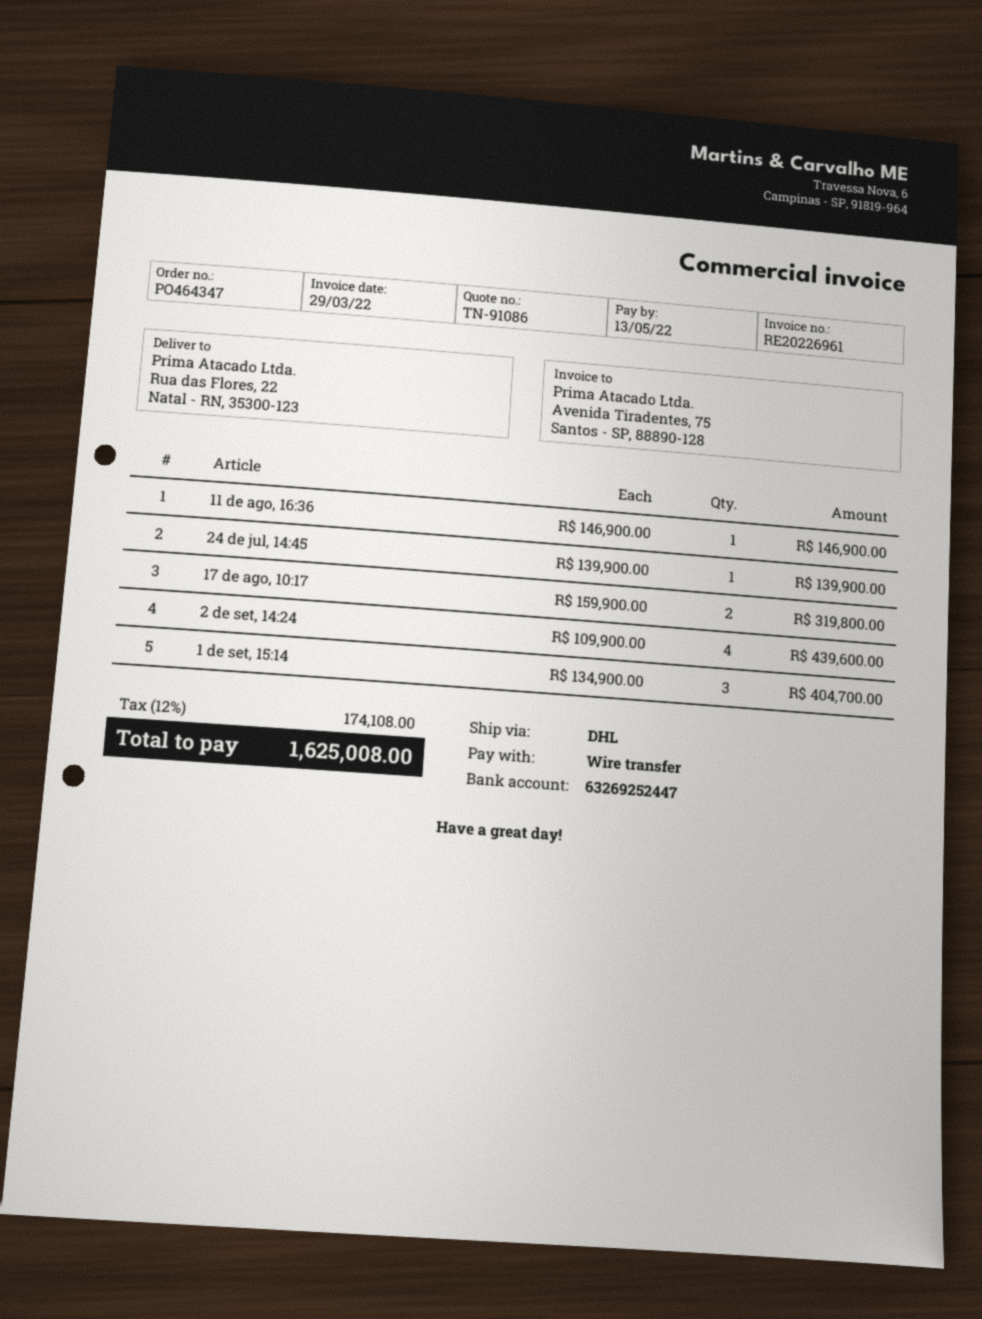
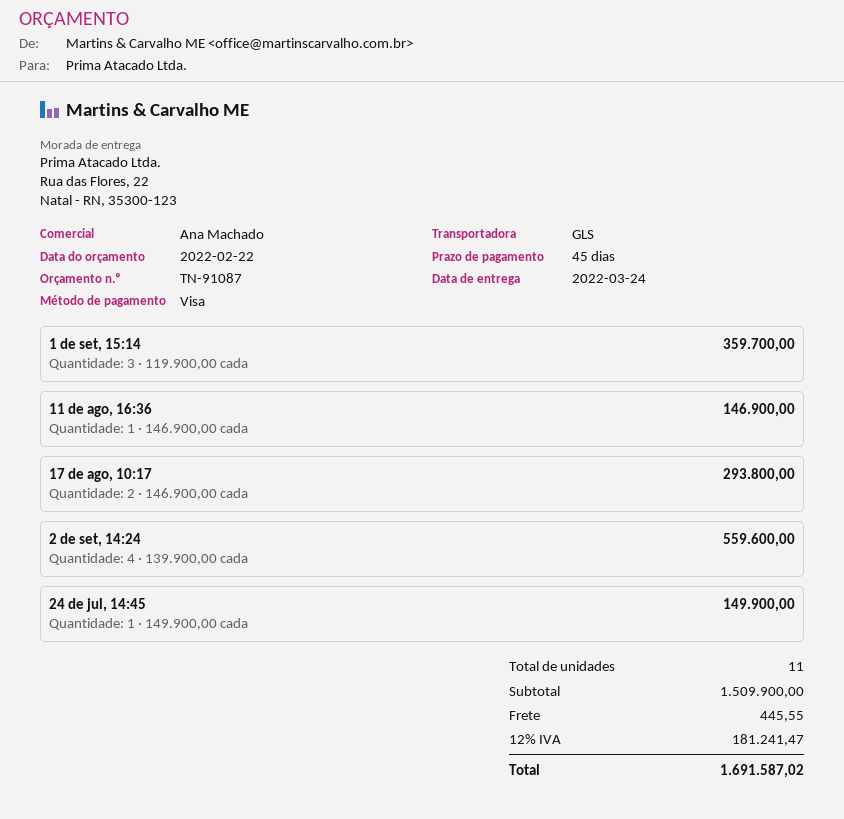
quote number: TN-91086 -> TN-91087
payment method: bank transfer -> Visa
shipping method: DHL -> GLS
24 de jul, 14:45: 1 x 139900.00 = 139900.00 -> 1 x 149900.00 = 149900.00
17 de ago, 10:17: 2 x 159900.00 = 319800.00 -> 2 x 146900.00 = 293800.00
2 de set, 14:24: 4 x 109900.00 = 439600.00 -> 4 x 139900.00 = 559600.00
1 de set, 15:14: 3 x 134900.00 = 404700.00 -> 3 x 119900.00 = 359700.00
shipping: none -> 445.55
tax: 12% = 174108.00 -> 12% = 181241.47
total: 1625008.00 -> 1691587.02

